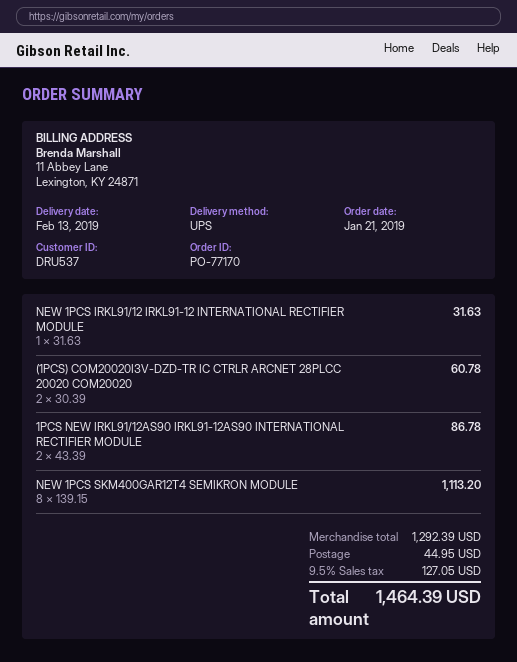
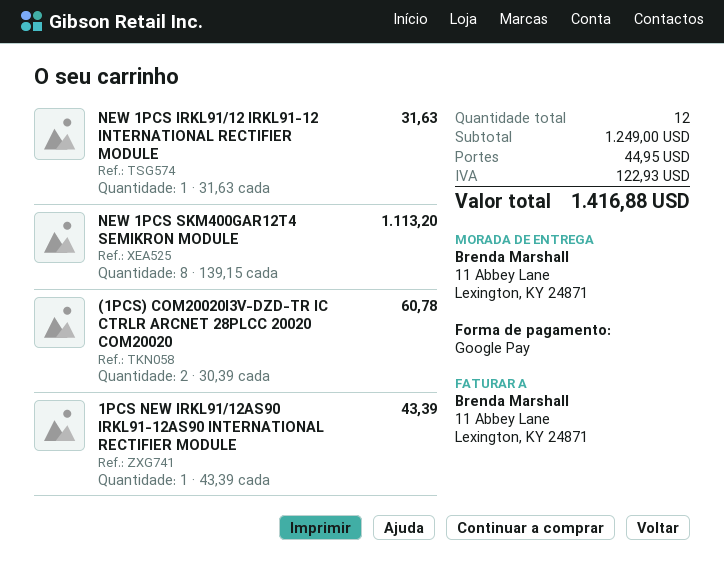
1PCS NEW IRKL91/12AS90 IRKL91-12AS90 INTERNATIONAL RECTIFIER MODULE: 2 x 43.39 = 86.78 -> 1 x 43.39 = 43.39
subtotal: 1292.39 -> 1249.00
tax: 127.05 -> 122.93
total: 1464.39 -> 1416.88

